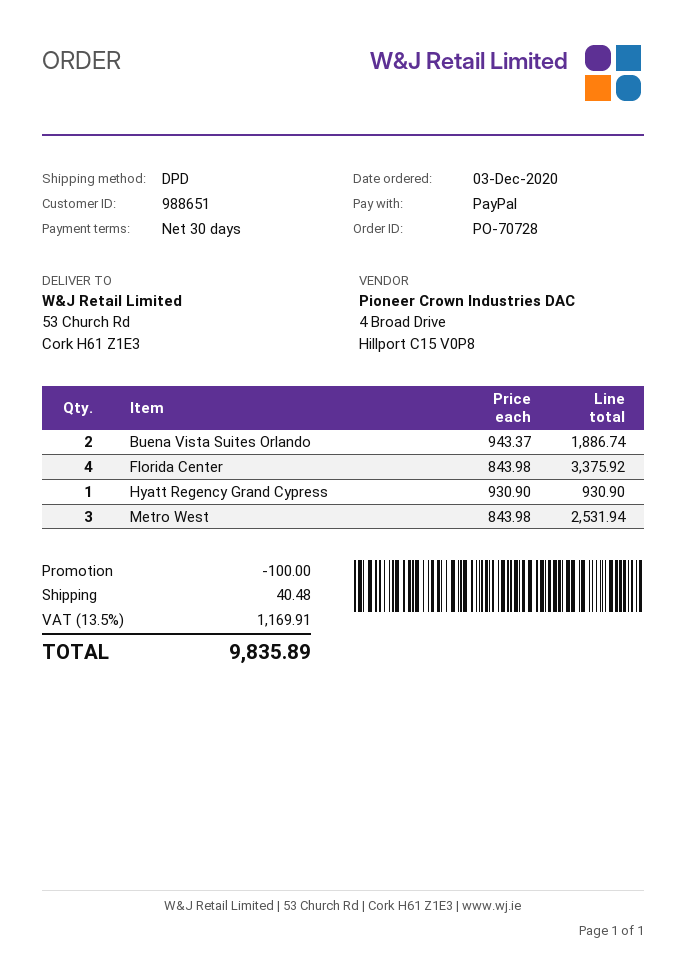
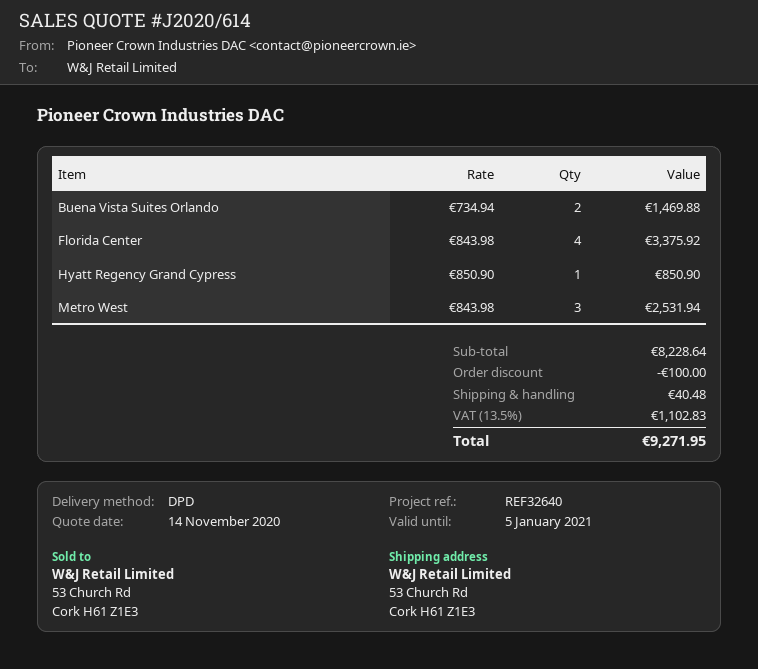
Buena Vista Suites Orlando: 2 x 943.37 = 1886.74 -> 2 x 734.94 = 1469.88
Hyatt Regency Grand Cypress: 1 x 930.90 = 930.90 -> 1 x 850.90 = 850.90
tax: 13.5% = 1169.91 -> 13.5% = 1102.83
total: 9835.89 -> 9271.95

